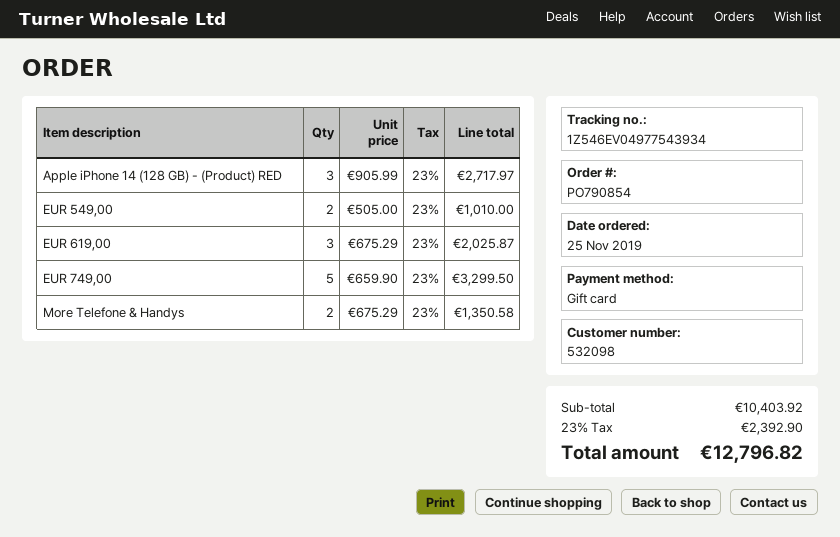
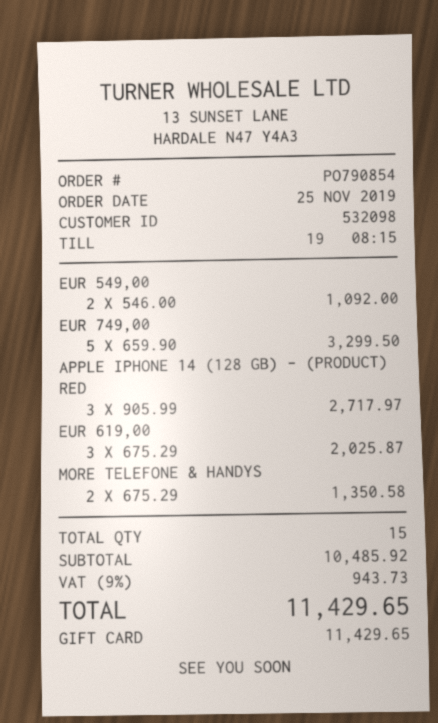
EUR 549,00: 2 x 505.00 = 1010.00 -> 2 x 546.00 = 1092.00
subtotal: 10403.92 -> 10485.92
tax: 23% = 2392.90 -> 9% = 943.73
total: 12796.82 -> 11429.65

